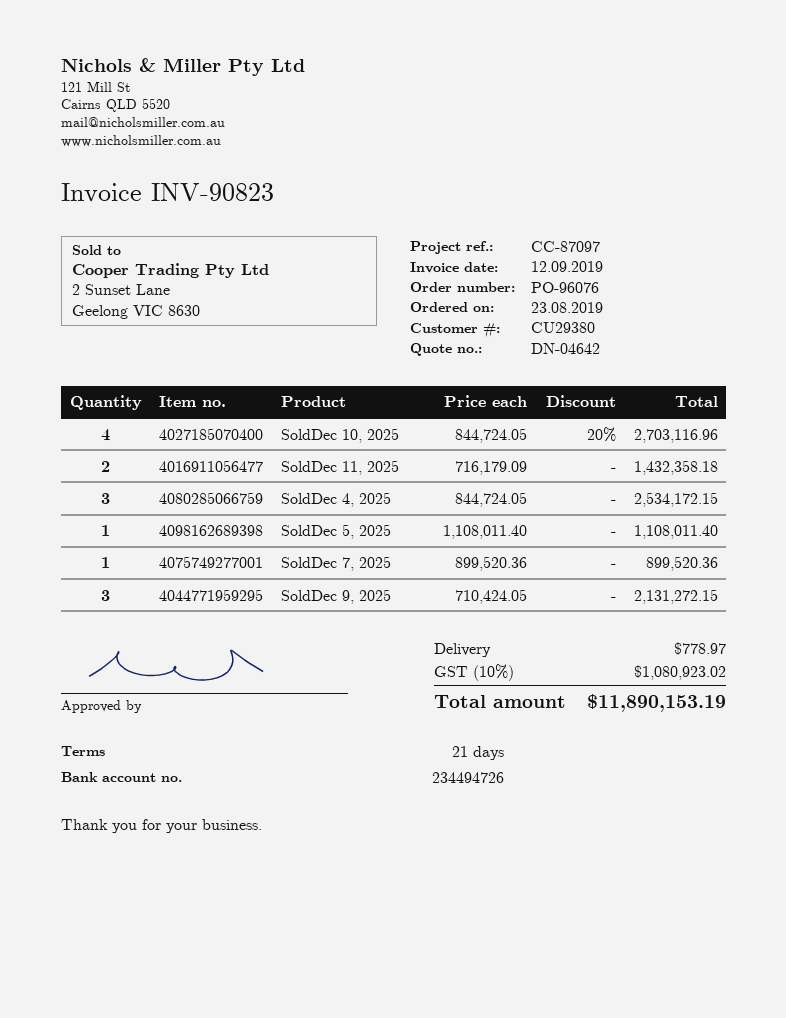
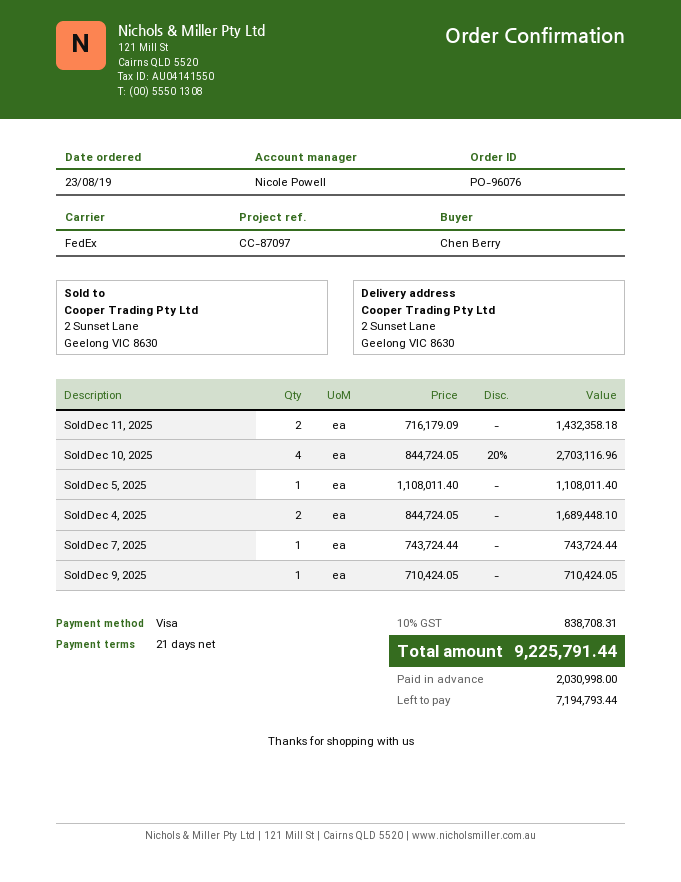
SoldDec 4, 2025: 3 x 844724.05 = 2534172.15 -> 2 x 844724.05 = 1689448.10
SoldDec 7, 2025: 1 x 899520.36 = 899520.36 -> 1 x 743724.44 = 743724.44
SoldDec 9, 2025: 3 x 710424.05 = 2131272.15 -> 1 x 710424.05 = 710424.05
shipping: 778.97 -> none
tax: 10% = 1080923.02 -> 10% = 838708.31
total: 11890153.19 -> 9225791.44

